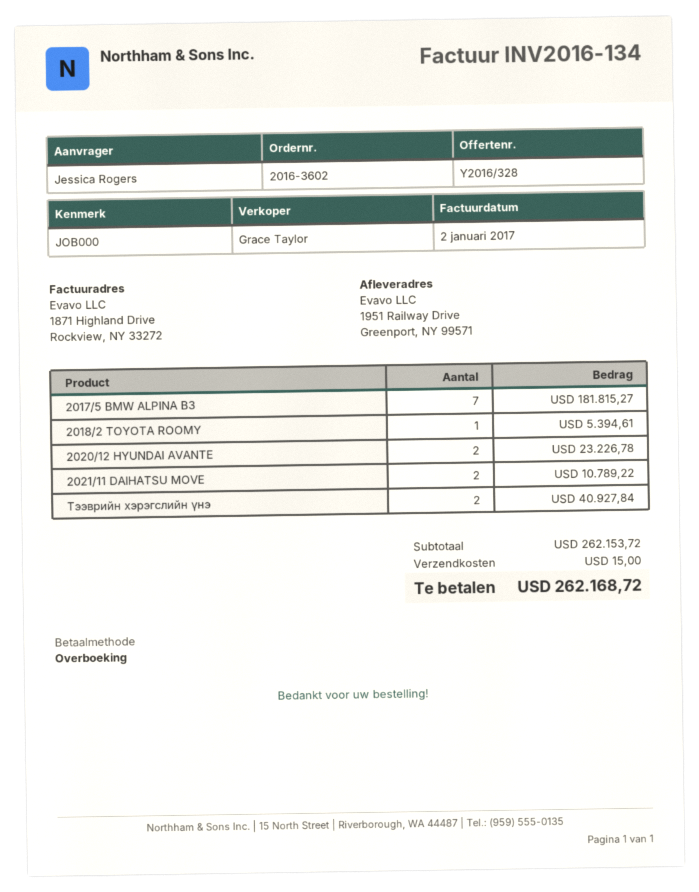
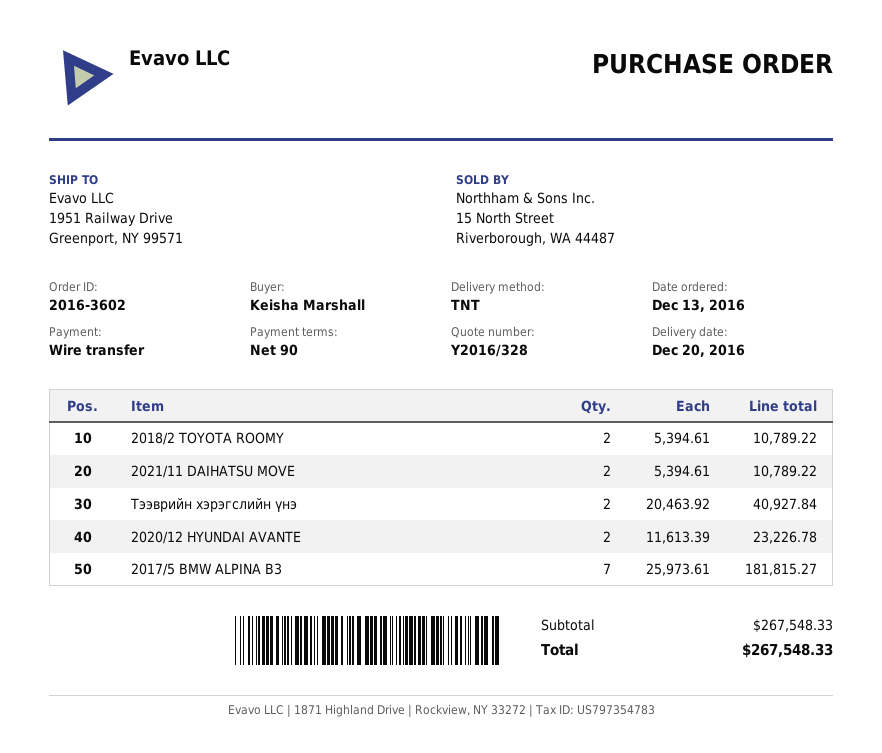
ordered by: Jessica Rogers -> Keisha Marshall
2018/2 TOYOTA ROOMY: 1 for 5394.61 -> 2 for 10789.22
subtotal: 262153.72 -> 267548.33
shipping: 15.00 -> none
total: 262168.72 -> 267548.33

